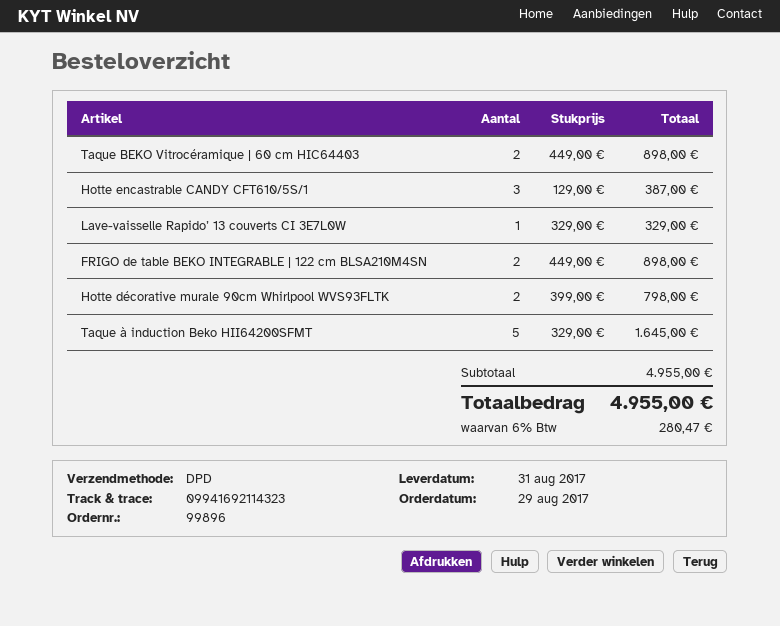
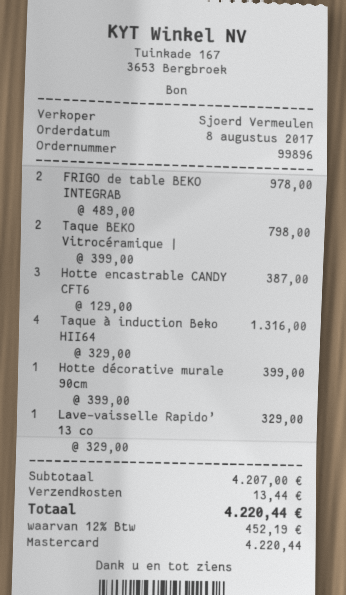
order date: 2017-08-29 -> 2017-08-08
Taque BEKO Vitrocéramique | 60 cm HIC64403: 2 x 449.00 = 898.00 -> 2 x 399.00 = 798.00
FRIGO de table BEKO INTEGRABLE | 122 cm BLSA210M4SN: 2 x 449.00 = 898.00 -> 2 x 489.00 = 978.00
Hotte décorative murale 90cm Whirlpool WVS93FLTK: 2 x 399.00 = 798.00 -> 1 x 399.00 = 399.00
Taque à induction Beko HII64200SFMT: 5 x 329.00 = 1645.00 -> 4 x 329.00 = 1316.00
subtotal: 4955.00 -> 4207.00
shipping: none -> 13.44
tax: 6% = 280.47 -> 12% = 452.19
total: 4955.00 -> 4220.44

